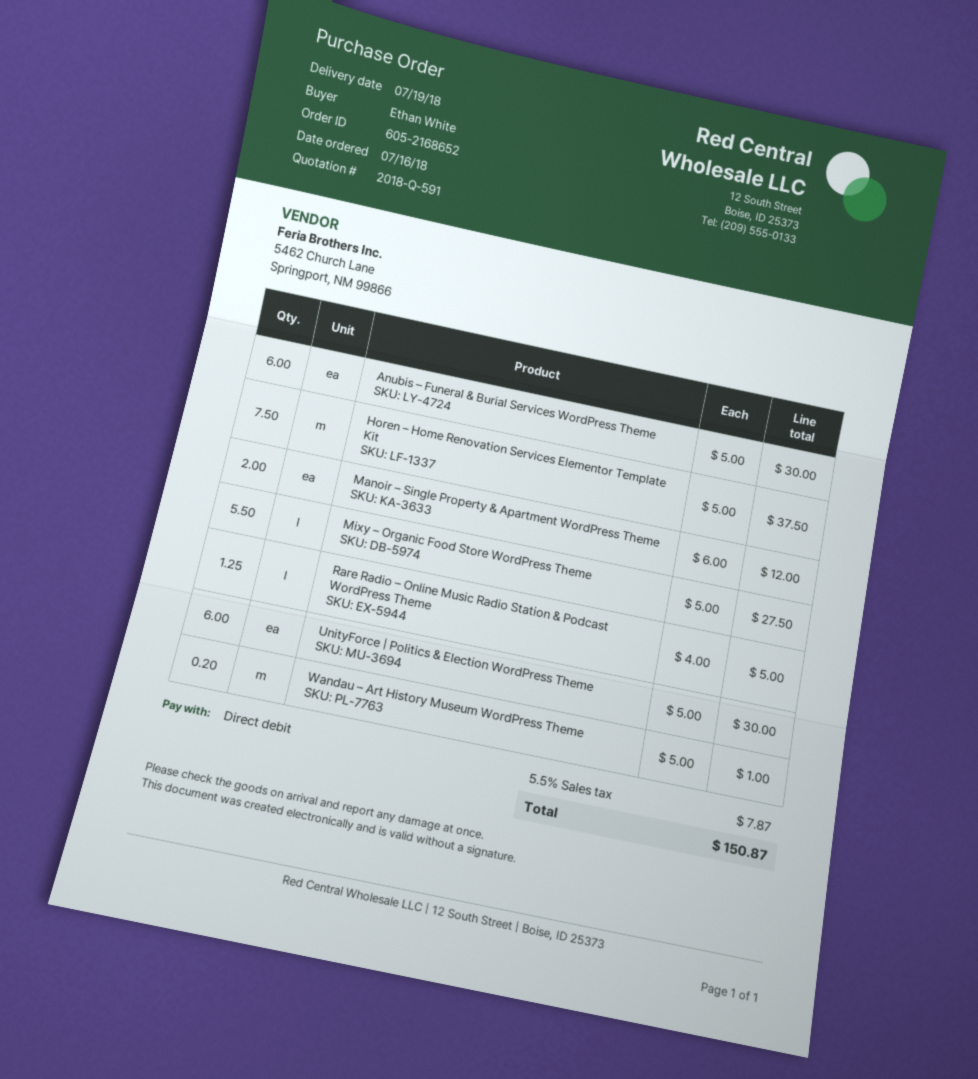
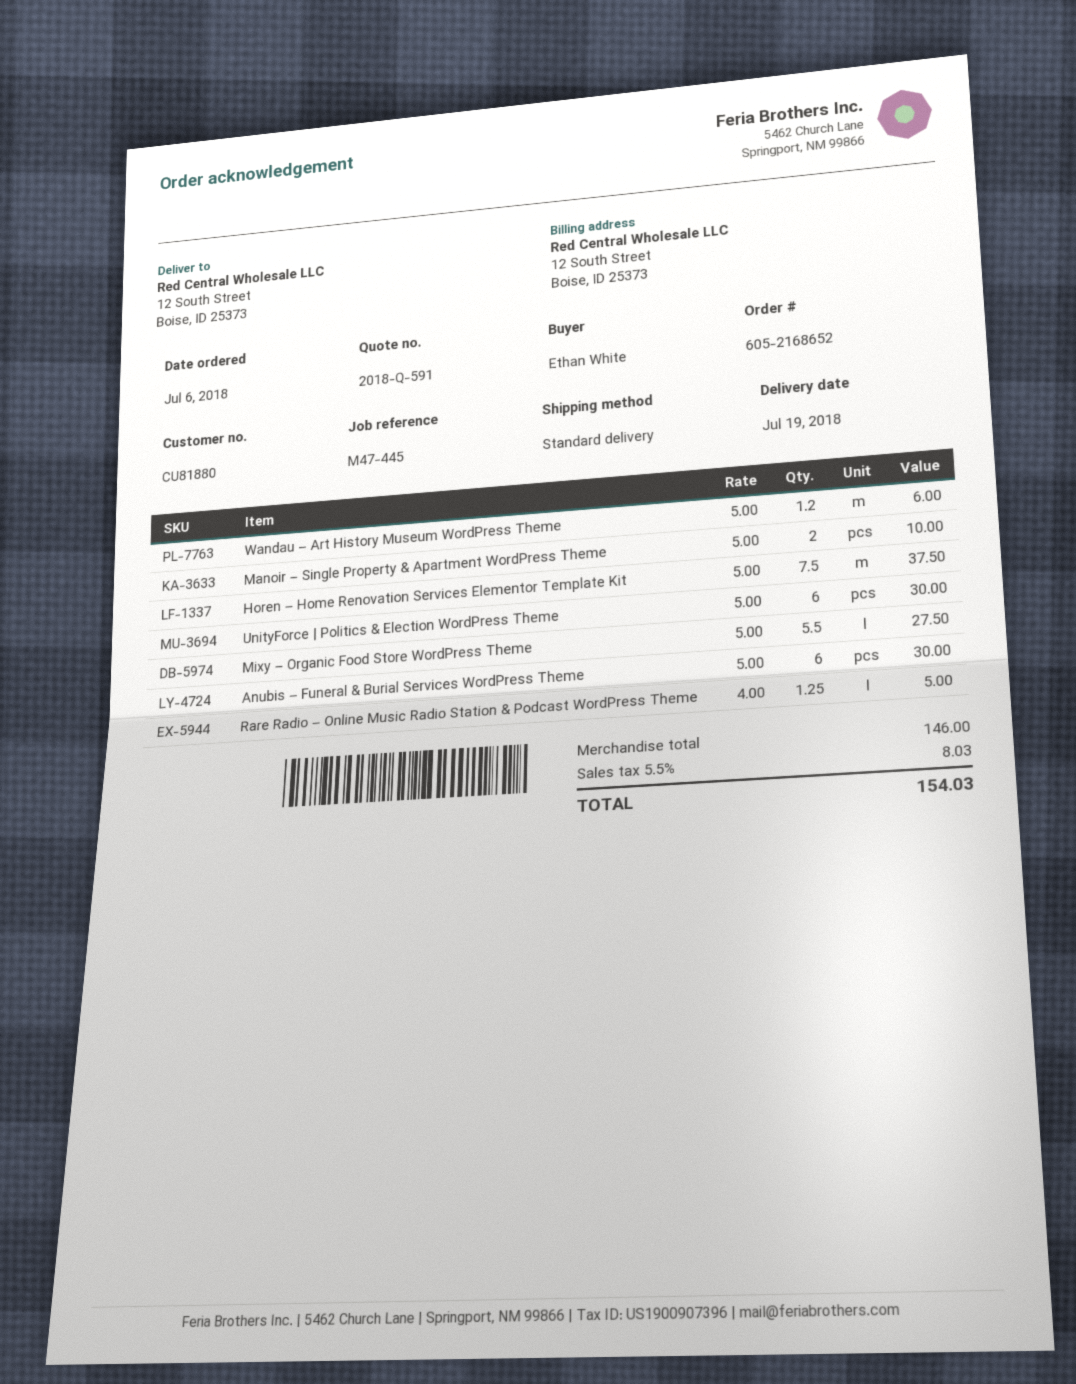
order date: 2018-07-16 -> 2018-07-06
Manoir – Single Property & Apartment WordPress Theme: 2 x 6.00 = 12.00 -> 2 x 5.00 = 10.00
Wandau – Art History Museum WordPress Theme: 0.2 x 5.00 = 1.00 -> 1.2 x 5.00 = 6.00
tax: 5.5% = 7.87 -> 5.5% = 8.03
total: 150.87 -> 154.03

